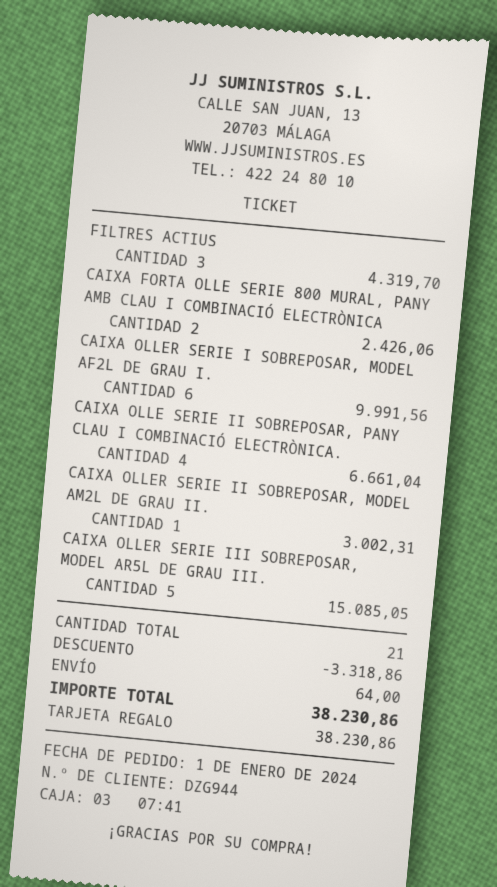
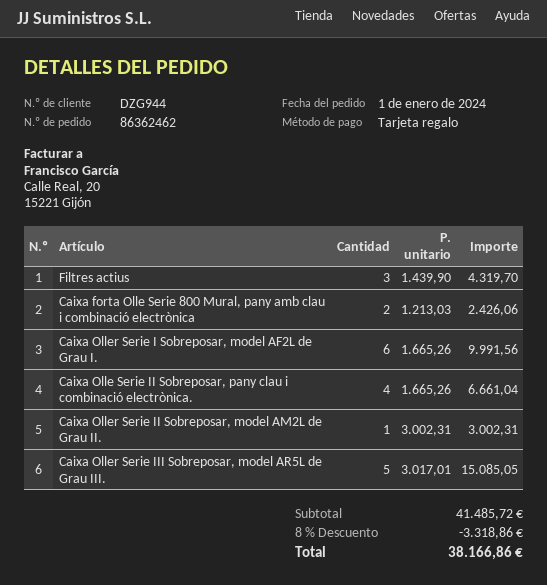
shipping: 64.00 -> none
total: 38230.86 -> 38166.86

